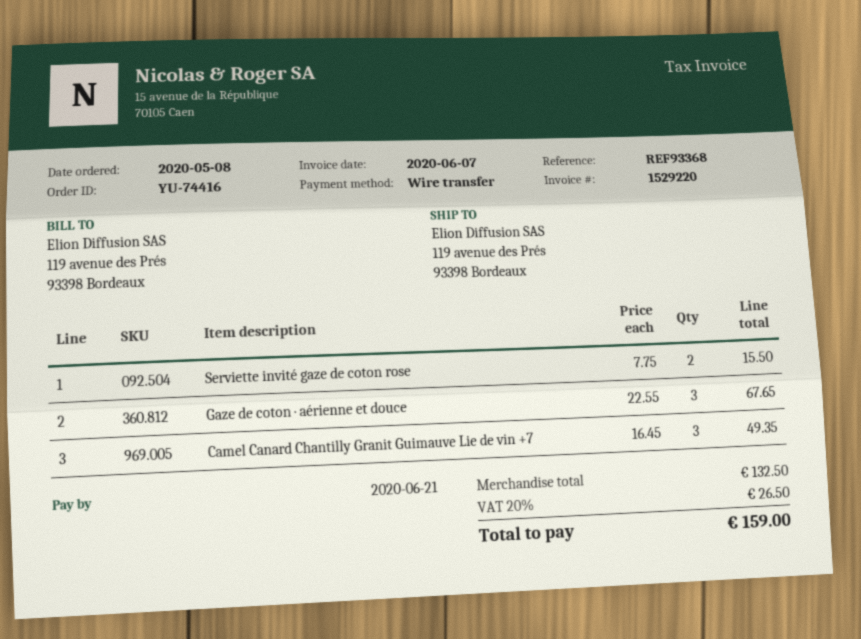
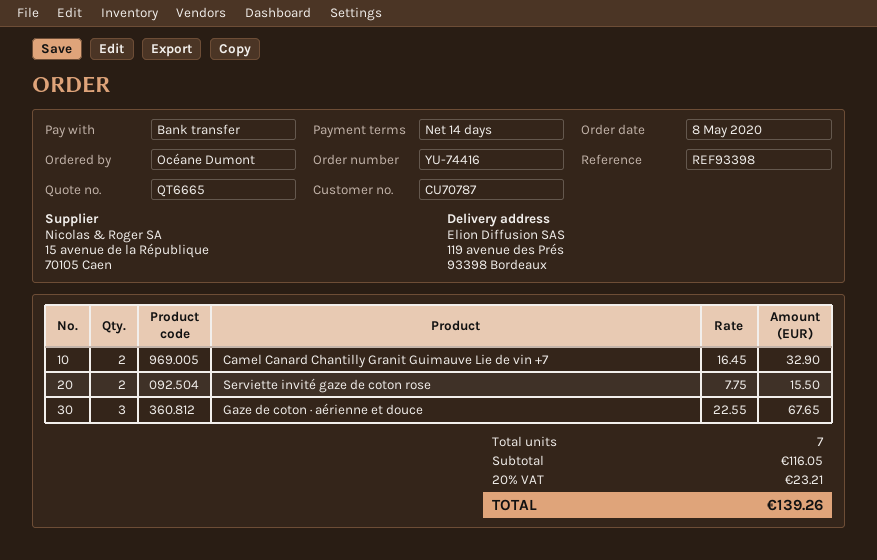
reference: REF93368 -> REF93398
Camel Canard Chantilly Granit Guimauve Lie de vin +7: 3 x 16.45 = 49.35 -> 2 x 16.45 = 32.90
subtotal: 132.50 -> 116.05
tax: 20% = 26.50 -> 20% = 23.21
total: 159.00 -> 139.26

